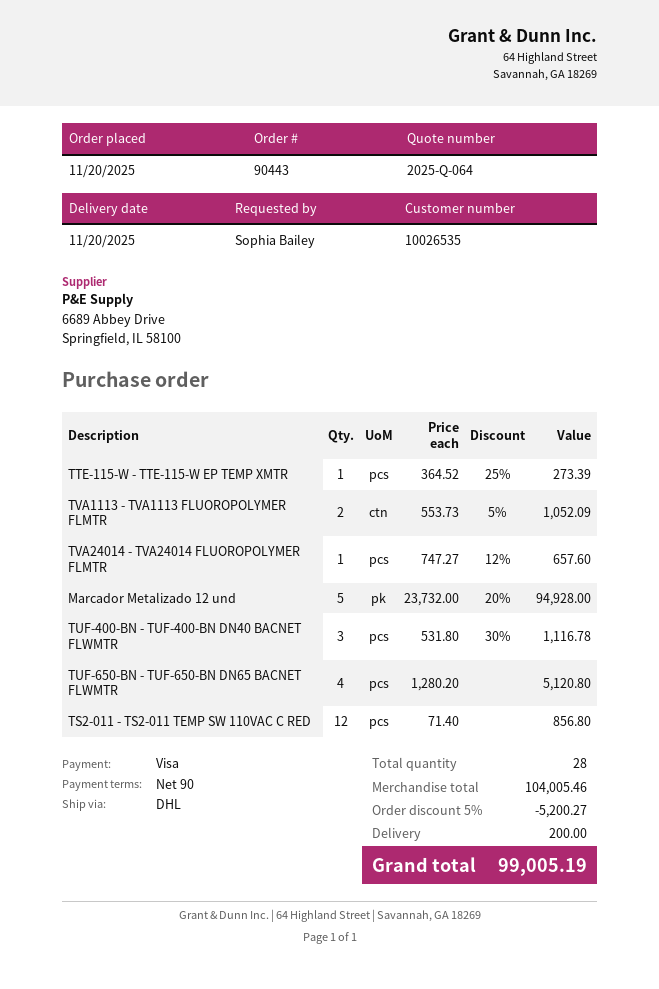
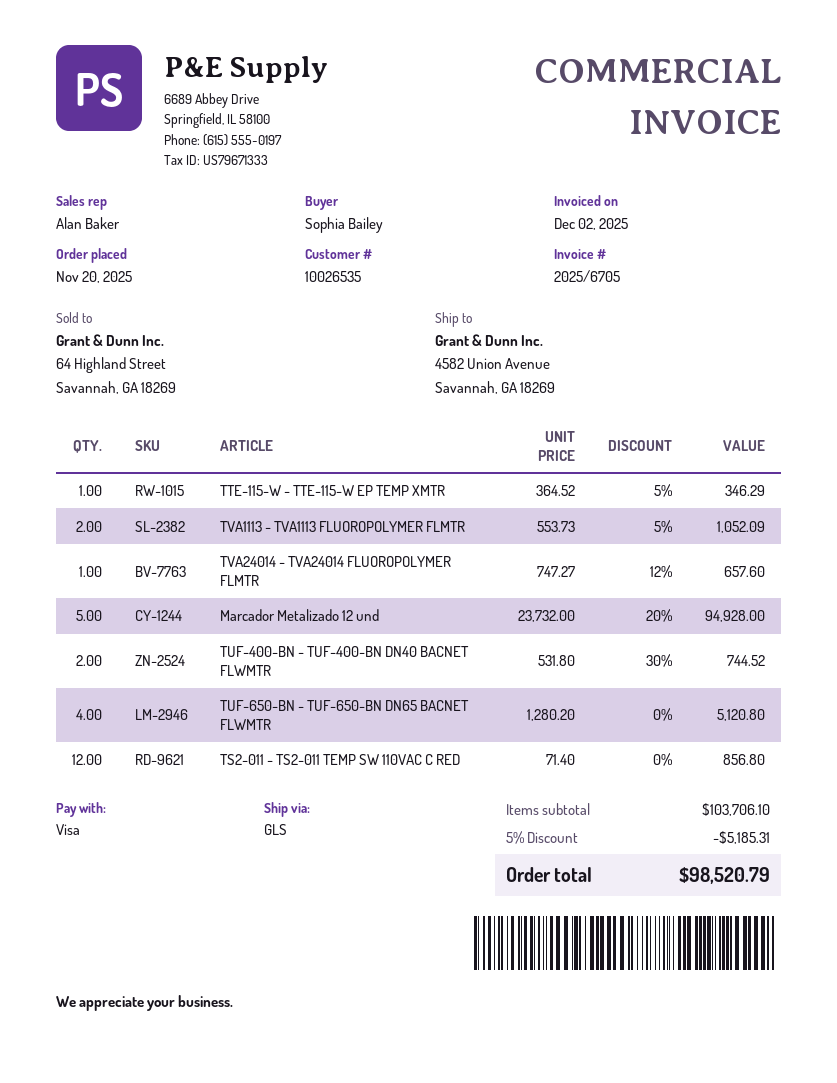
shipping method: DHL -> GLS
TTE-115-W - TTE-115-W EP TEMP XMTR: 1 x 364.52 - 25% = 273.39 -> 1 x 364.52 - 5% = 346.29
TUF-400-BN - TUF-400-BN DN40 BACNET FLWMTR: 3 x 531.80 - 30% = 1116.78 -> 2 x 531.80 - 30% = 744.52
subtotal: 104005.46 -> 103706.10
discount: 5% = 5200.27 -> 5% = 5185.31
shipping: 200.00 -> none
total: 99005.19 -> 98520.79

